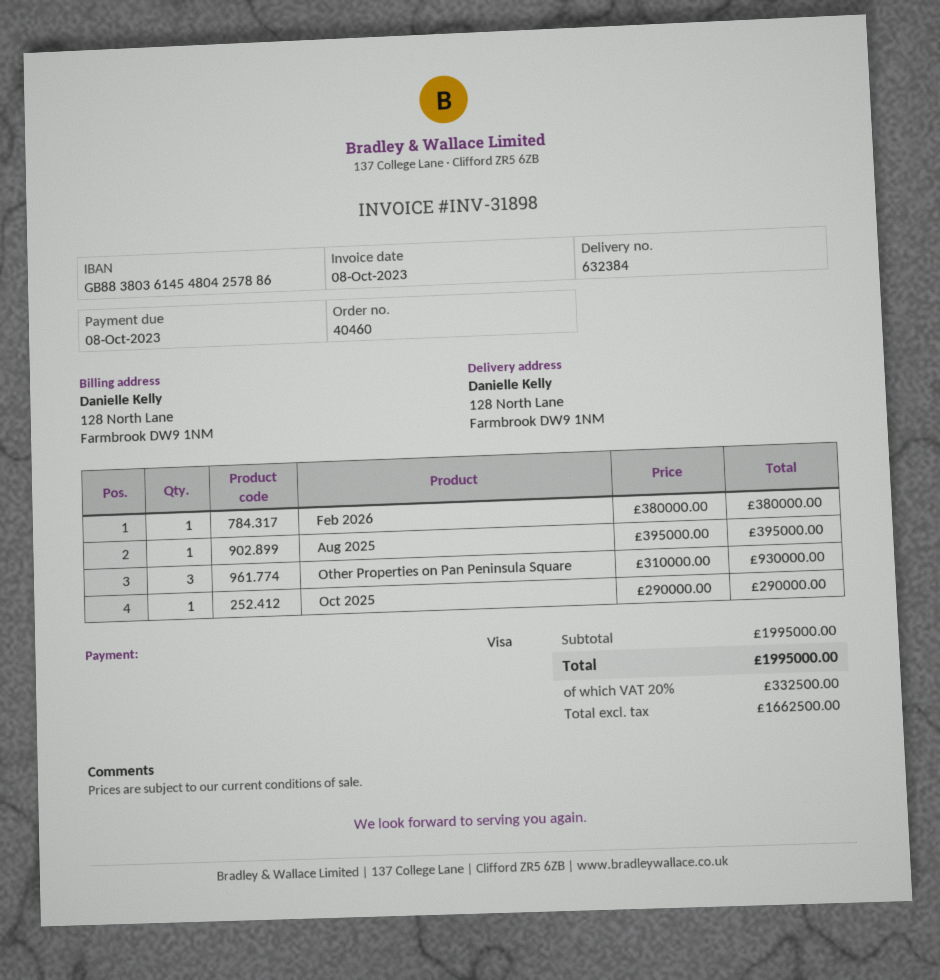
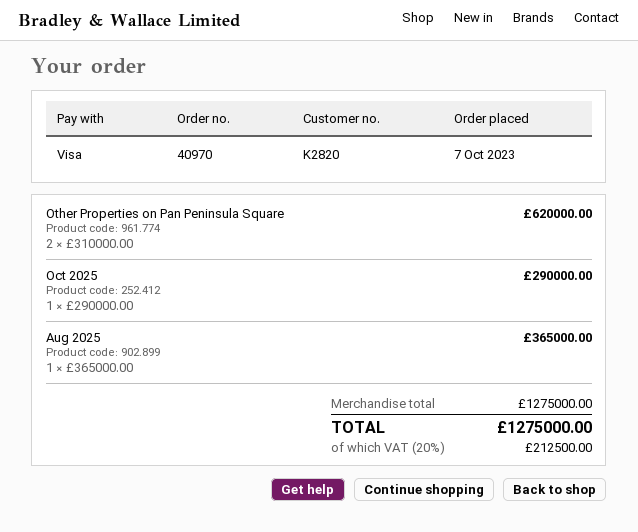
order number: 40460 -> 40970
Feb 2026: 1 x 380000.00 = 380000.00 -> none
Aug 2025: 1 x 395000.00 = 395000.00 -> 1 x 365000.00 = 365000.00
Other Properties on Pan Peninsula Square: 3 x 310000.00 = 930000.00 -> 2 x 310000.00 = 620000.00
subtotal: 1995000.00 -> 1275000.00
tax: 20% = 332500.00 -> 20% = 212500.00
total: 1995000.00 -> 1275000.00

